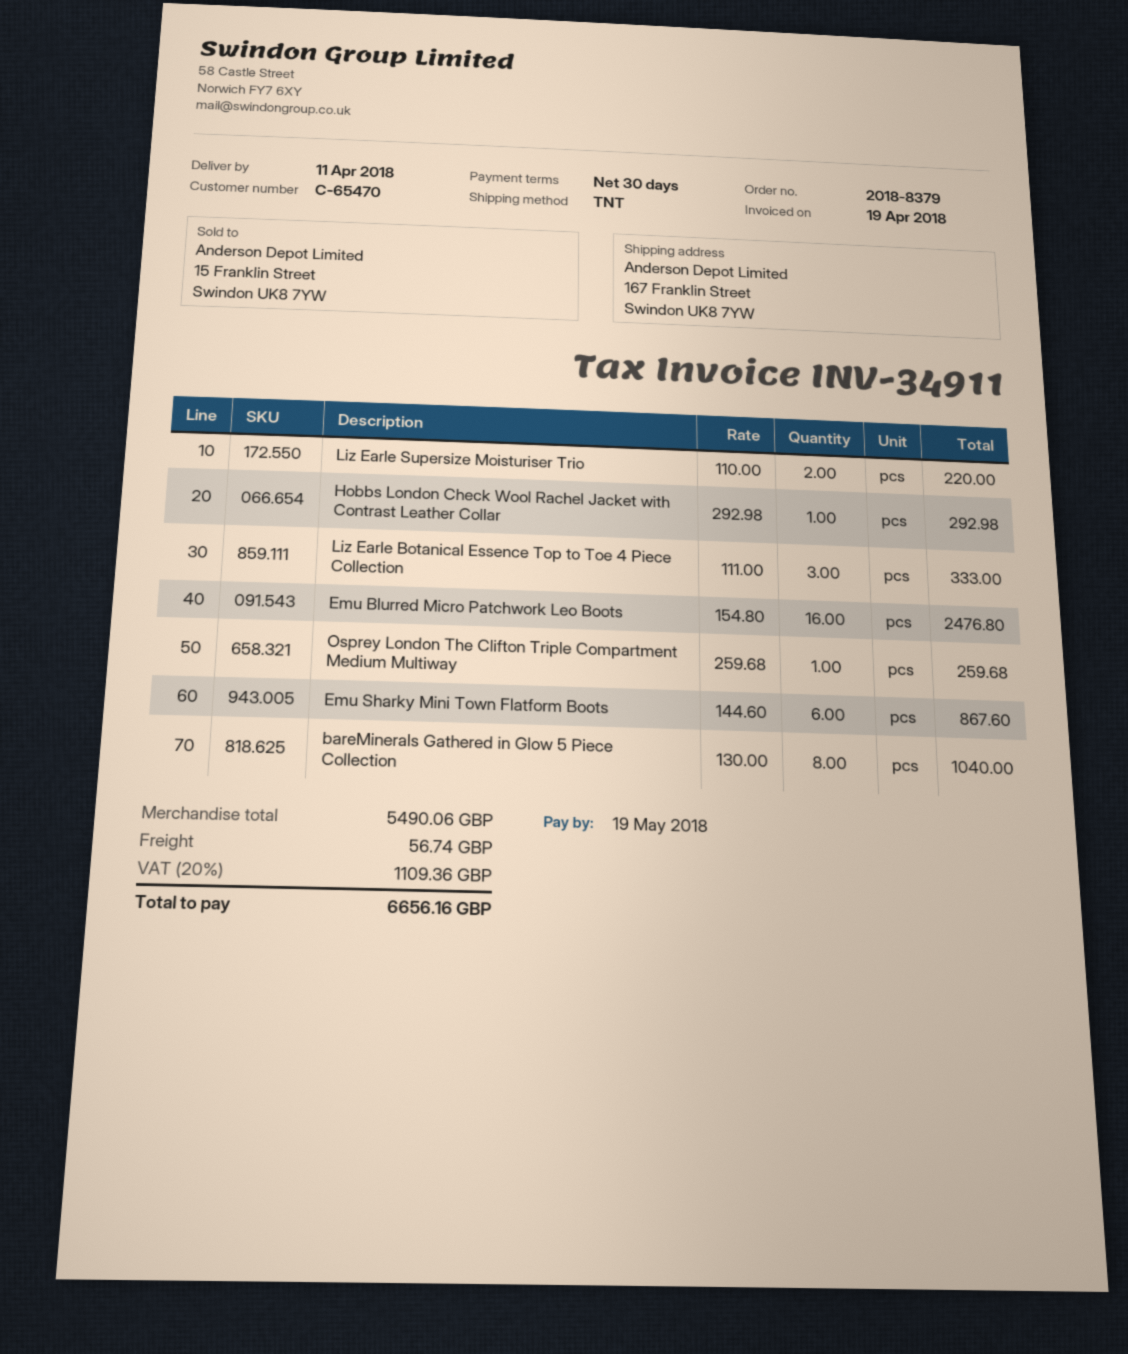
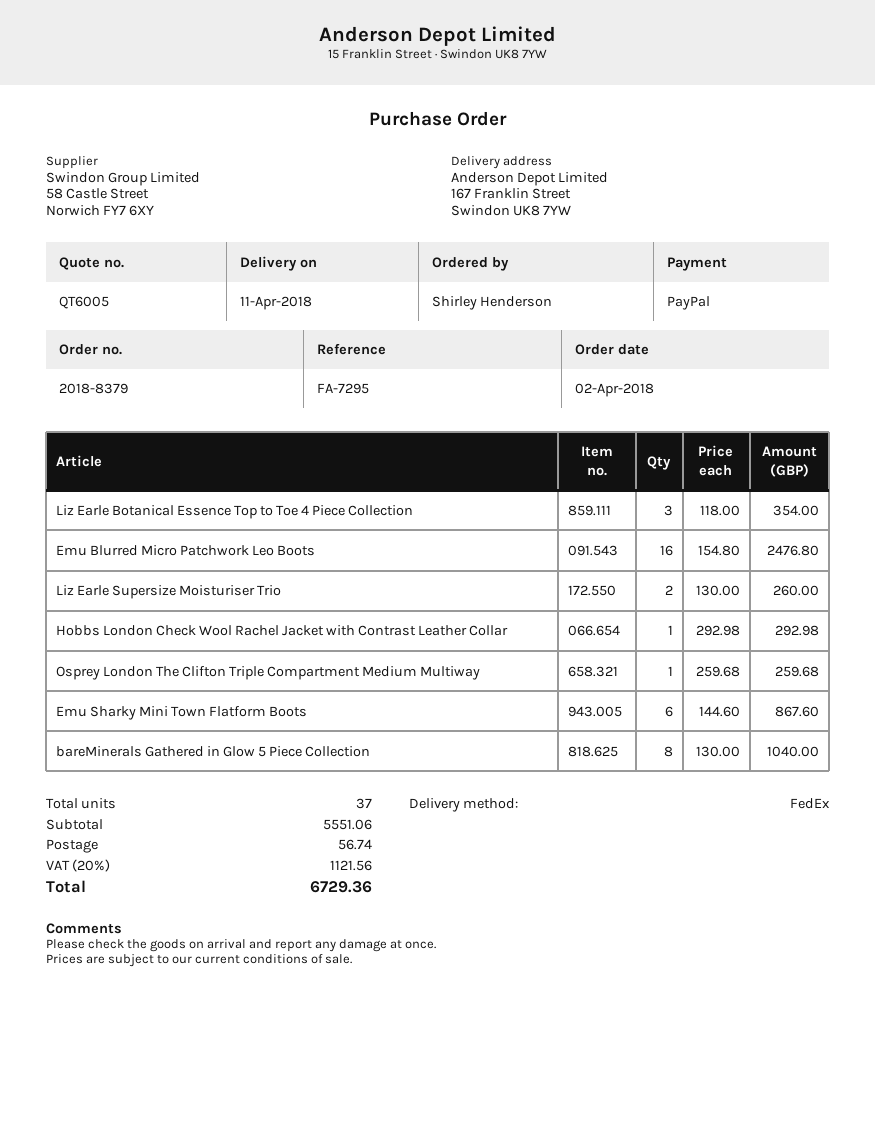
shipping method: TNT -> FedEx
Liz Earle Supersize Moisturiser Trio: 2 x 110.00 = 220.00 -> 2 x 130.00 = 260.00
Liz Earle Botanical Essence Top to Toe 4 Piece Collection: 3 x 111.00 = 333.00 -> 3 x 118.00 = 354.00
subtotal: 5490.06 -> 5551.06
tax: 20% = 1109.36 -> 20% = 1121.56
total: 6656.16 -> 6729.36

